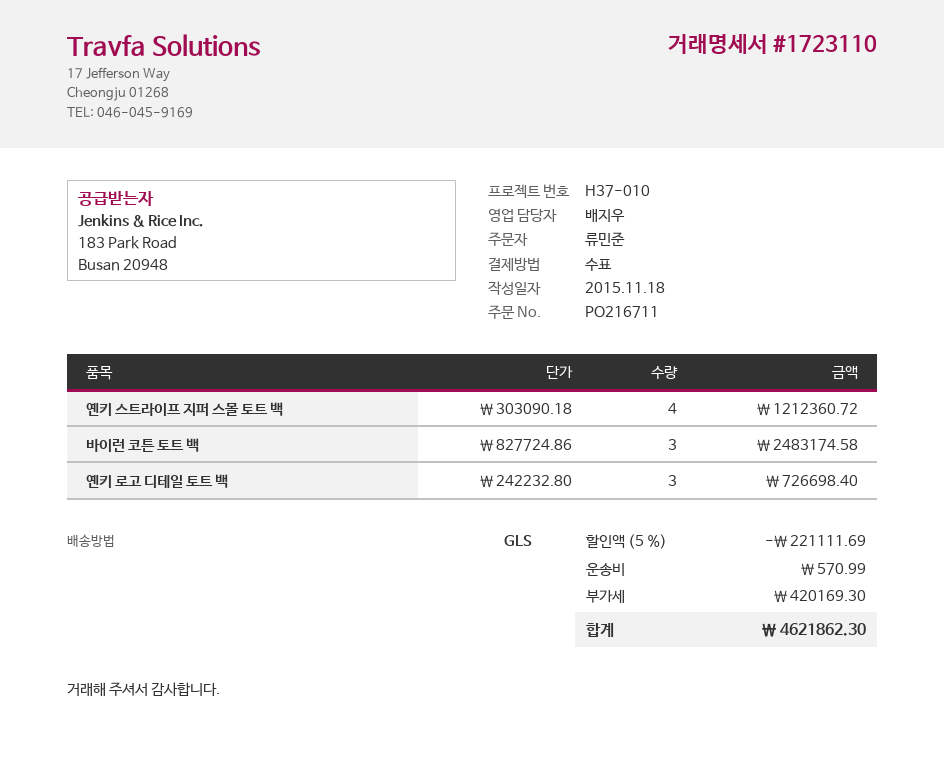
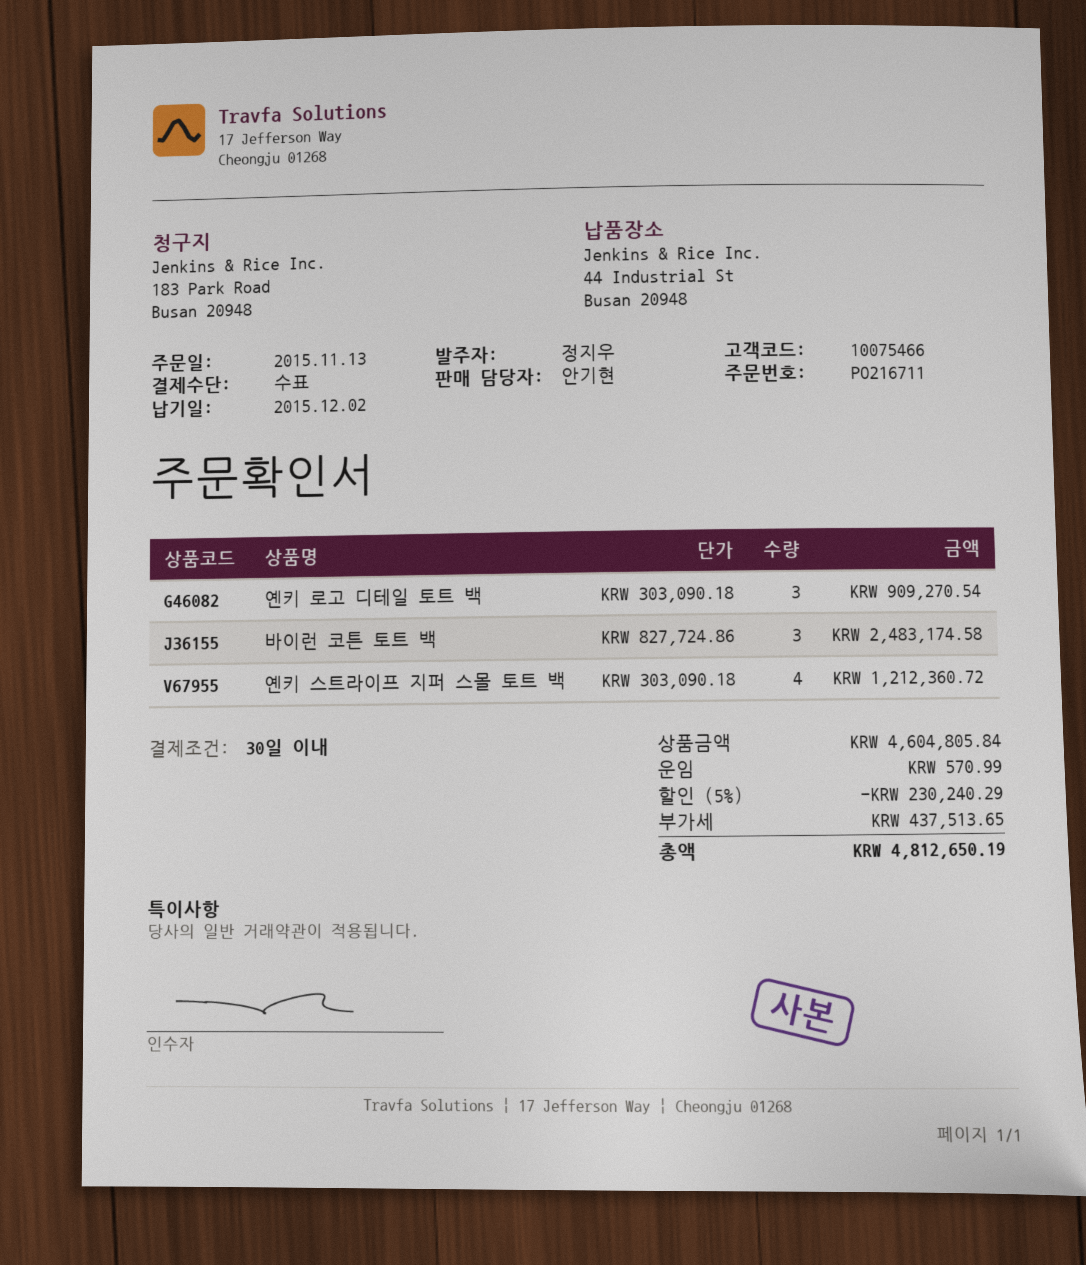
ordered by: 류민준 -> 정지우
sales rep: 배지우 -> 안기현
옌키 로고 디테일 토트 백: 3 x 242232.80 = 726698.40 -> 3 x 303090.18 = 909270.54
discount: 5% = 221111.69 -> 5% = 230240.29
tax: 420169.30 -> 437513.65
total: 4621862.30 -> 4812650.19

